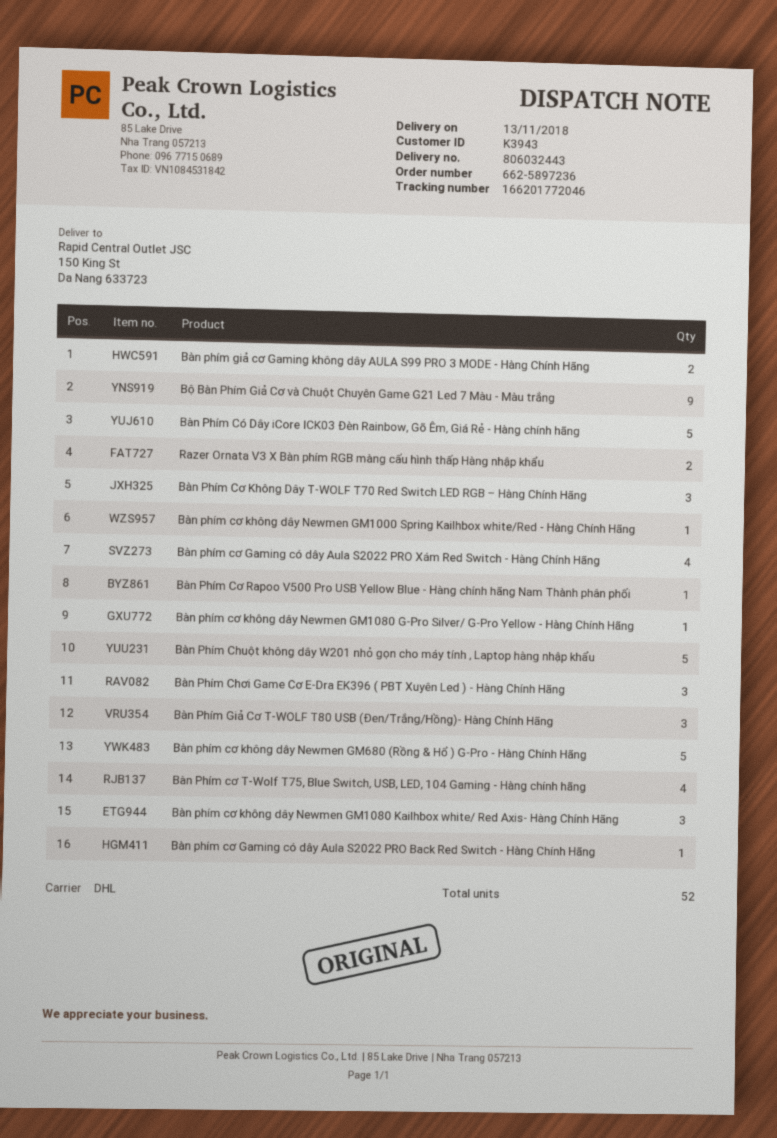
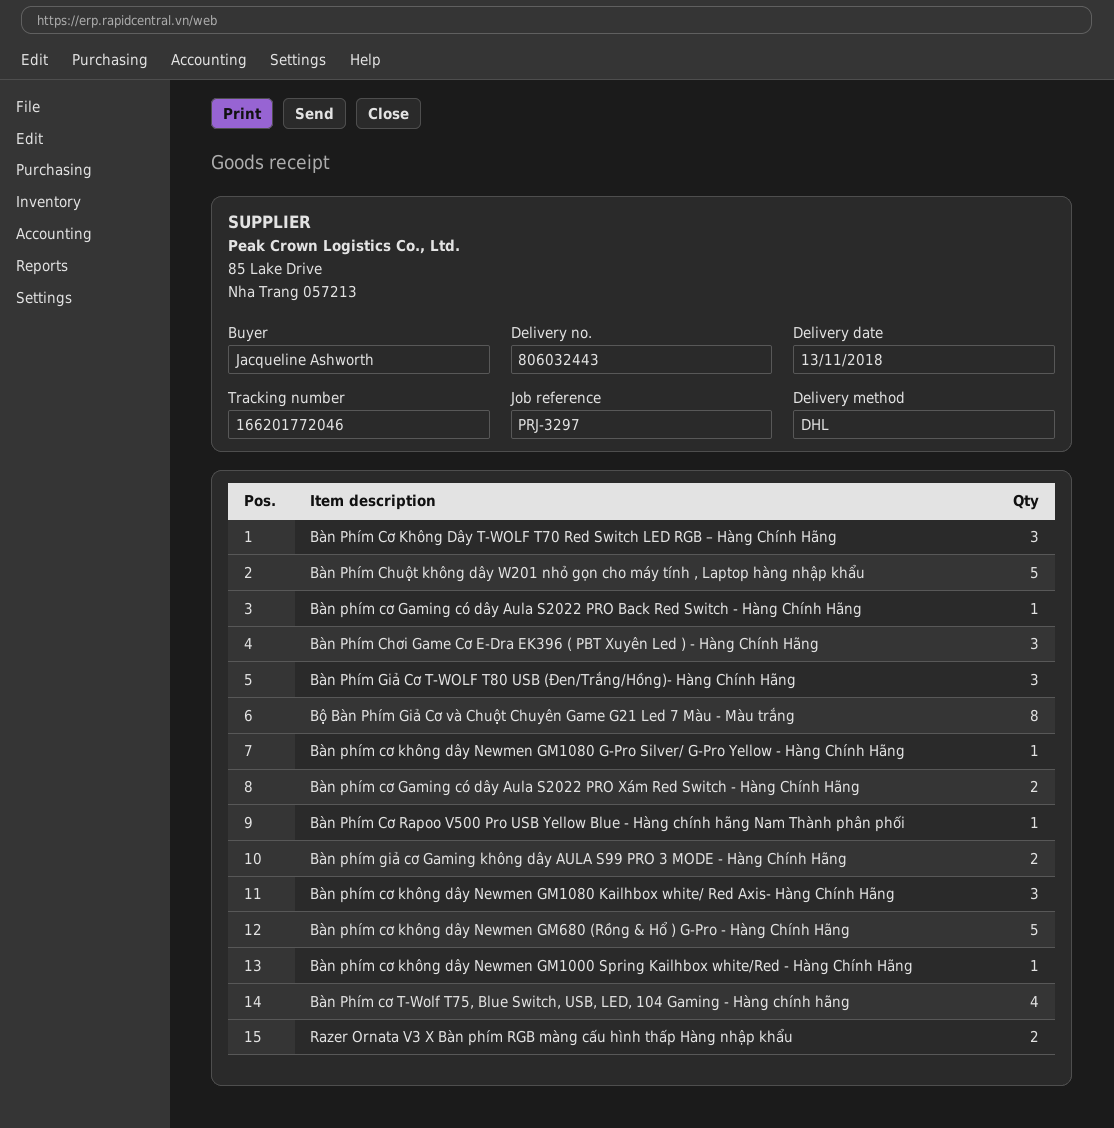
Bộ Bàn Phím Giả Cơ và Chuột Chuyên Game G21 Led 7 Màu - Màu trắng: 9 -> 8
Bàn Phím Có Dây iCore ICK03 Đèn Rainbow, Gõ Êm, Giá Rẻ - Hàng chính hãng: 5 -> none
Bàn phím cơ Gaming có dây Aula S2022 PRO Xám Red Switch - Hàng Chính Hãng: 4 -> 2

